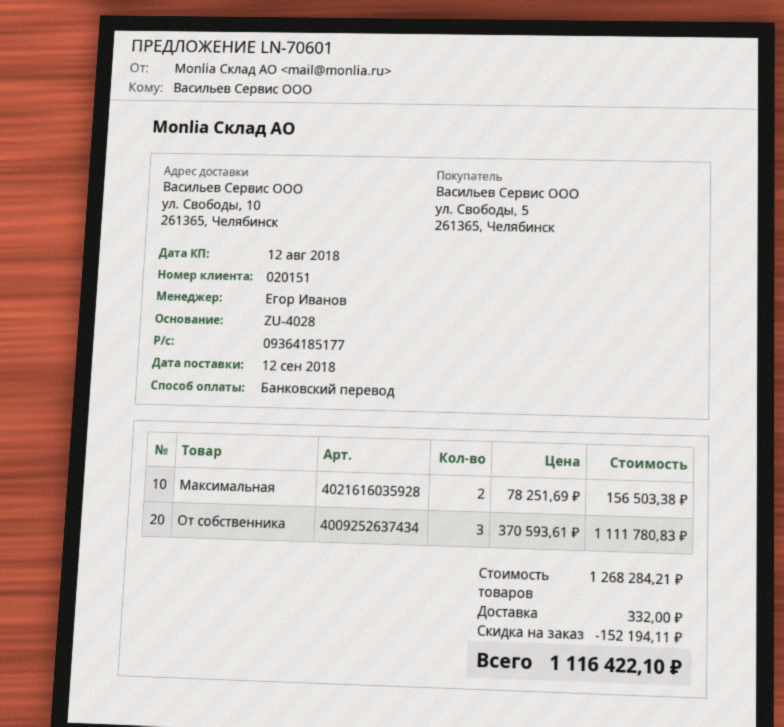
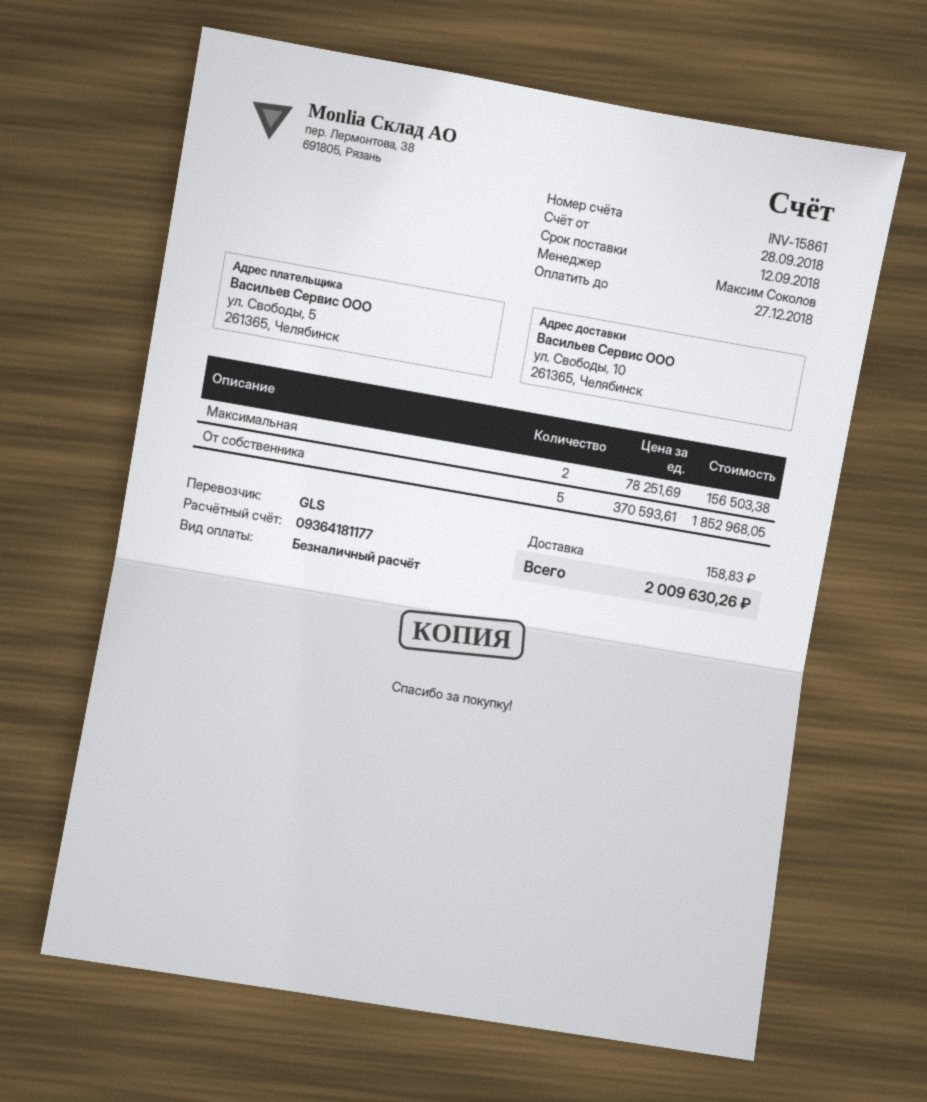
sales rep: Егор Иванов -> Максим Соколов
bank account: 09364185177 -> 09364181177
От собственника: 3 x 370593.61 = 1111780.83 -> 5 x 370593.61 = 1852968.05
discount: 152194.11 -> none
shipping: 332.00 -> 158.83
total: 1116422.10 -> 2009630.26

